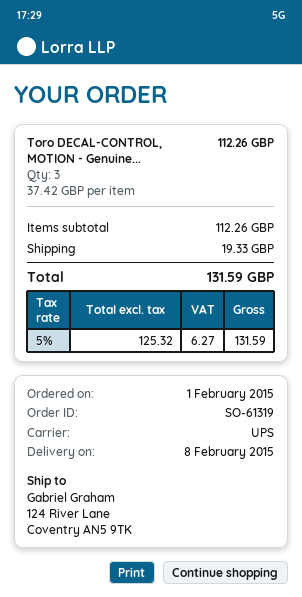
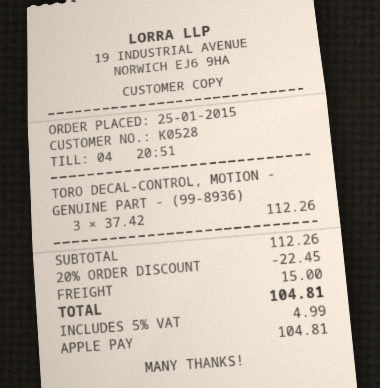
order date: 2015-02-01 -> 2015-01-25
discount: none -> 20% = 22.45
shipping: 19.33 -> 15.00
tax: 5% = 6.27 -> 5% = 4.99
total: 131.59 -> 104.81

